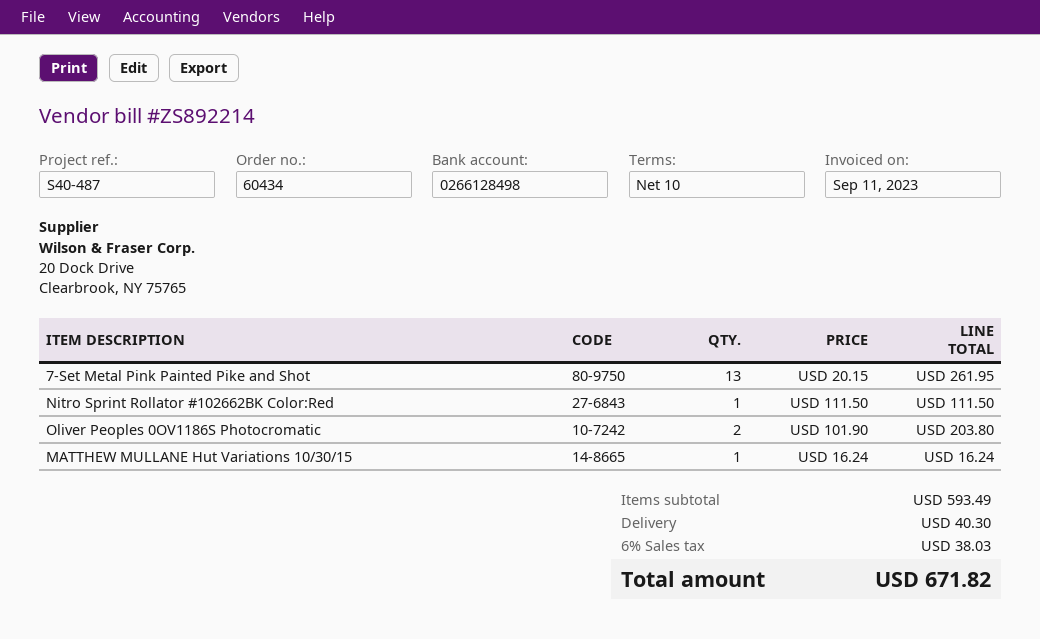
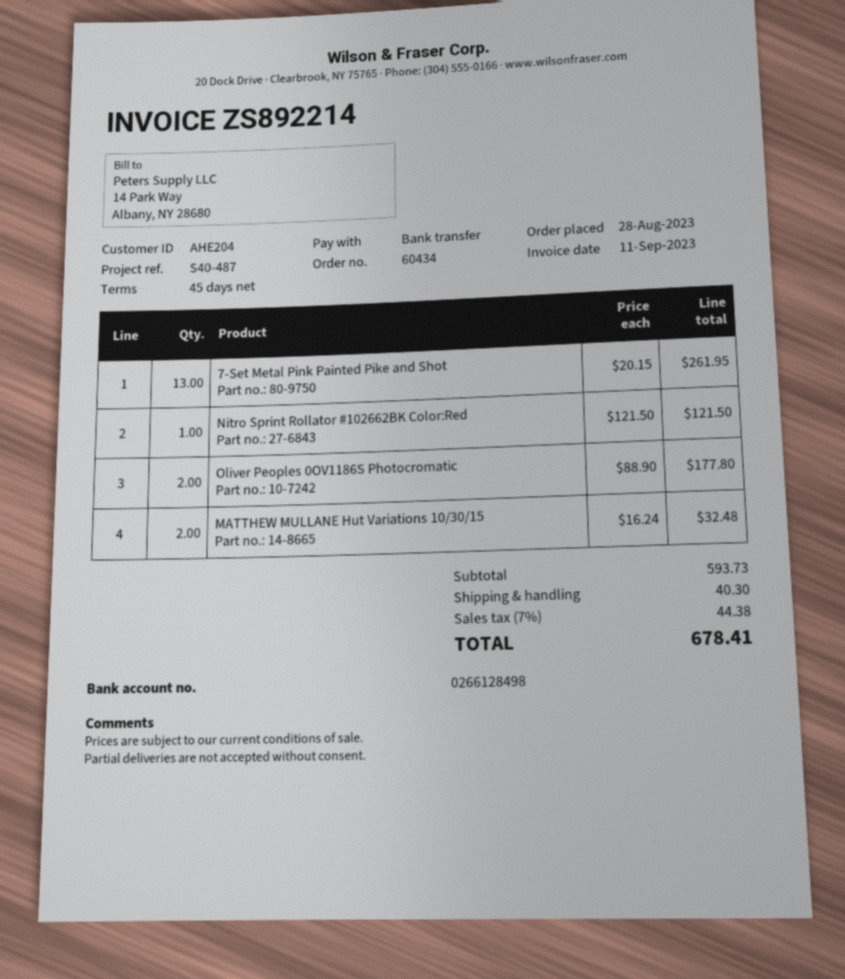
payment terms: 10 days -> 45 days
Nitro Sprint Rollator #102662BK Color:Red: 1 x 111.50 = 111.50 -> 1 x 121.50 = 121.50
Oliver Peoples 0OV1186S Photocromatic: 2 x 101.90 = 203.80 -> 2 x 88.90 = 177.80
MATTHEW MULLANE Hut Variations 10/30/15: 1 x 16.24 = 16.24 -> 2 x 16.24 = 32.48
subtotal: 593.49 -> 593.73
tax: 6% = 38.03 -> 7% = 44.38
total: 671.82 -> 678.41

